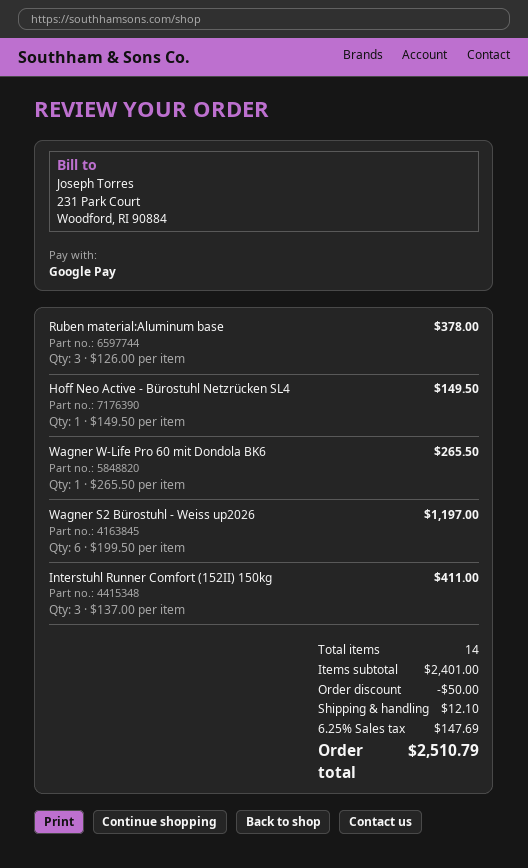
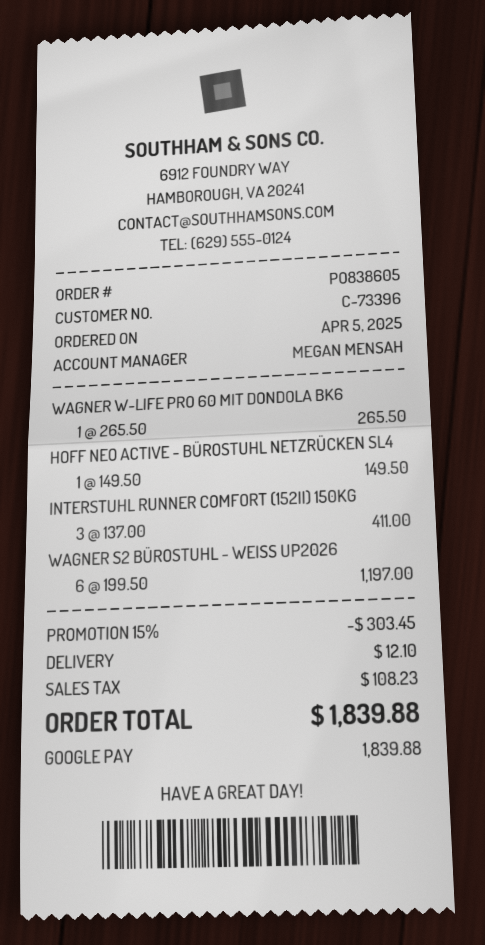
Ruben material:Aluminum base: 3 x 126.00 = 378.00 -> none
discount: 50.00 -> 303.45
tax: 147.69 -> 108.23
total: 2510.79 -> 1839.88

